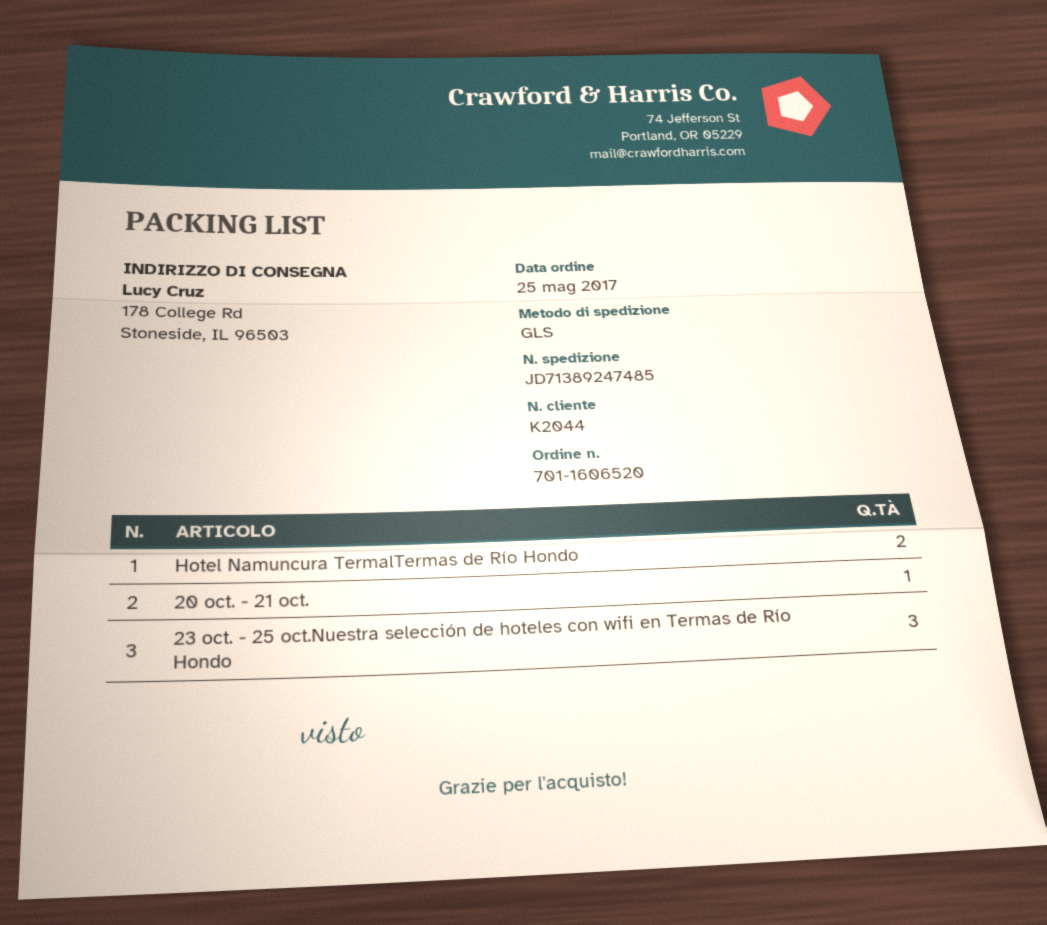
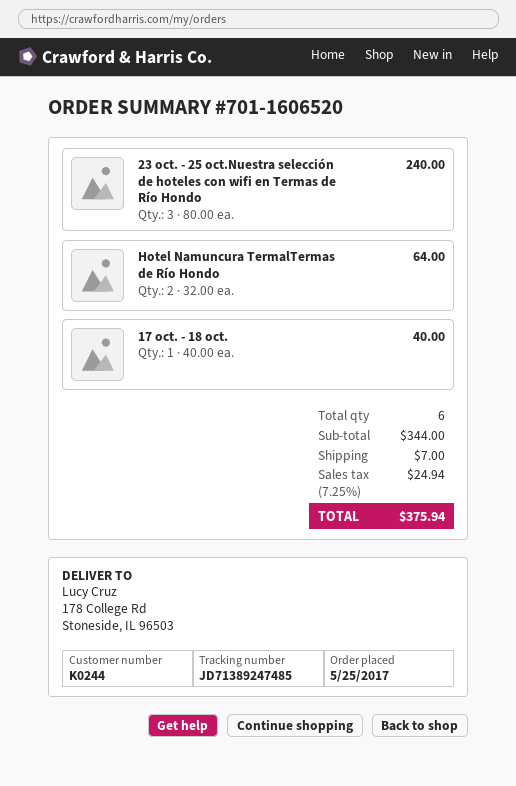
customer number: K2044 -> K0244
20 oct. - 21 oct.: 1 -> none
17 oct. - 18 oct.: none -> 1

